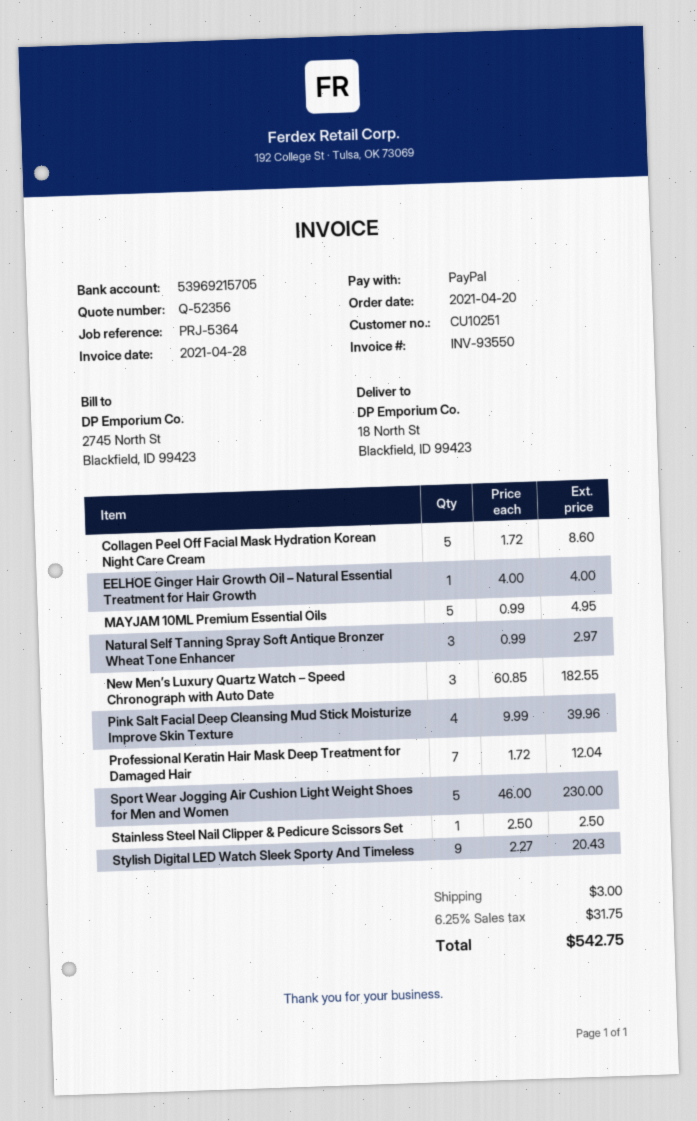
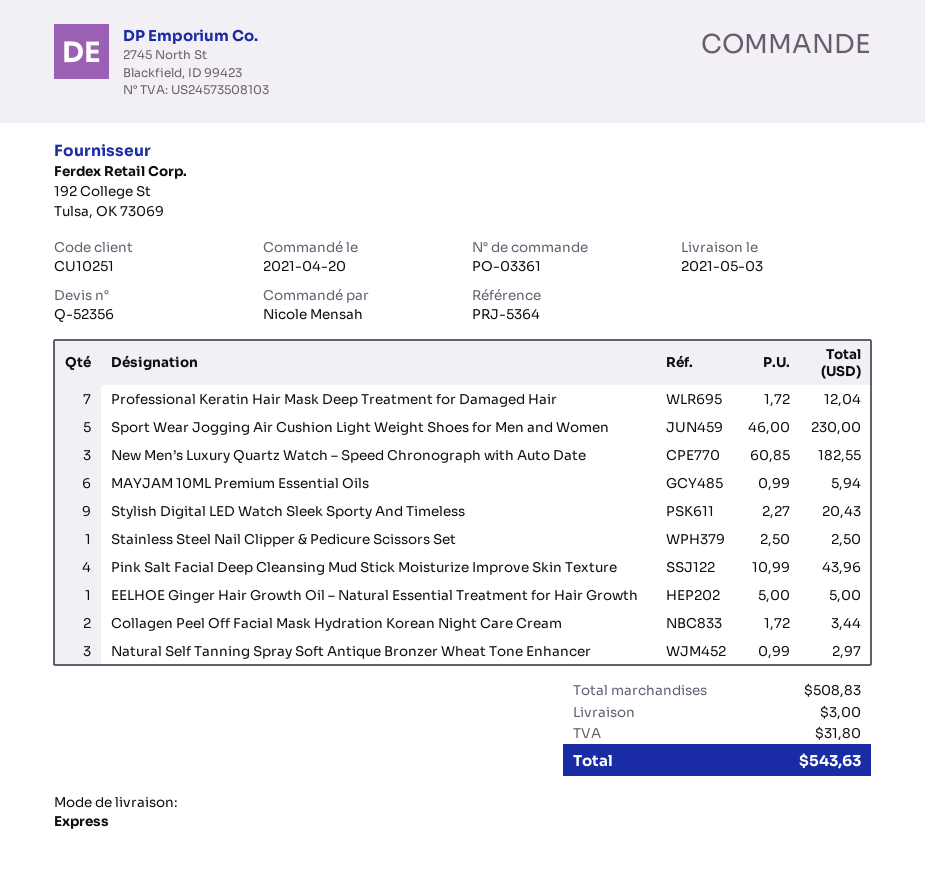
Collagen Peel Off Facial Mask Hydration Korean Night Care Cream: 5 x 1.72 = 8.60 -> 2 x 1.72 = 3.44
EELHOE Ginger Hair Growth Oil – Natural Essential Treatment for Hair Growth: 1 x 4.00 = 4.00 -> 1 x 5.00 = 5.00
MAYJAM 10ML Premium Essential Oils: 5 x 0.99 = 4.95 -> 6 x 0.99 = 5.94
Pink Salt Facial Deep Cleansing Mud Stick Moisturize Improve Skin Texture: 4 x 9.99 = 39.96 -> 4 x 10.99 = 43.96
tax: 31.75 -> 31.80
total: 542.75 -> 543.63

